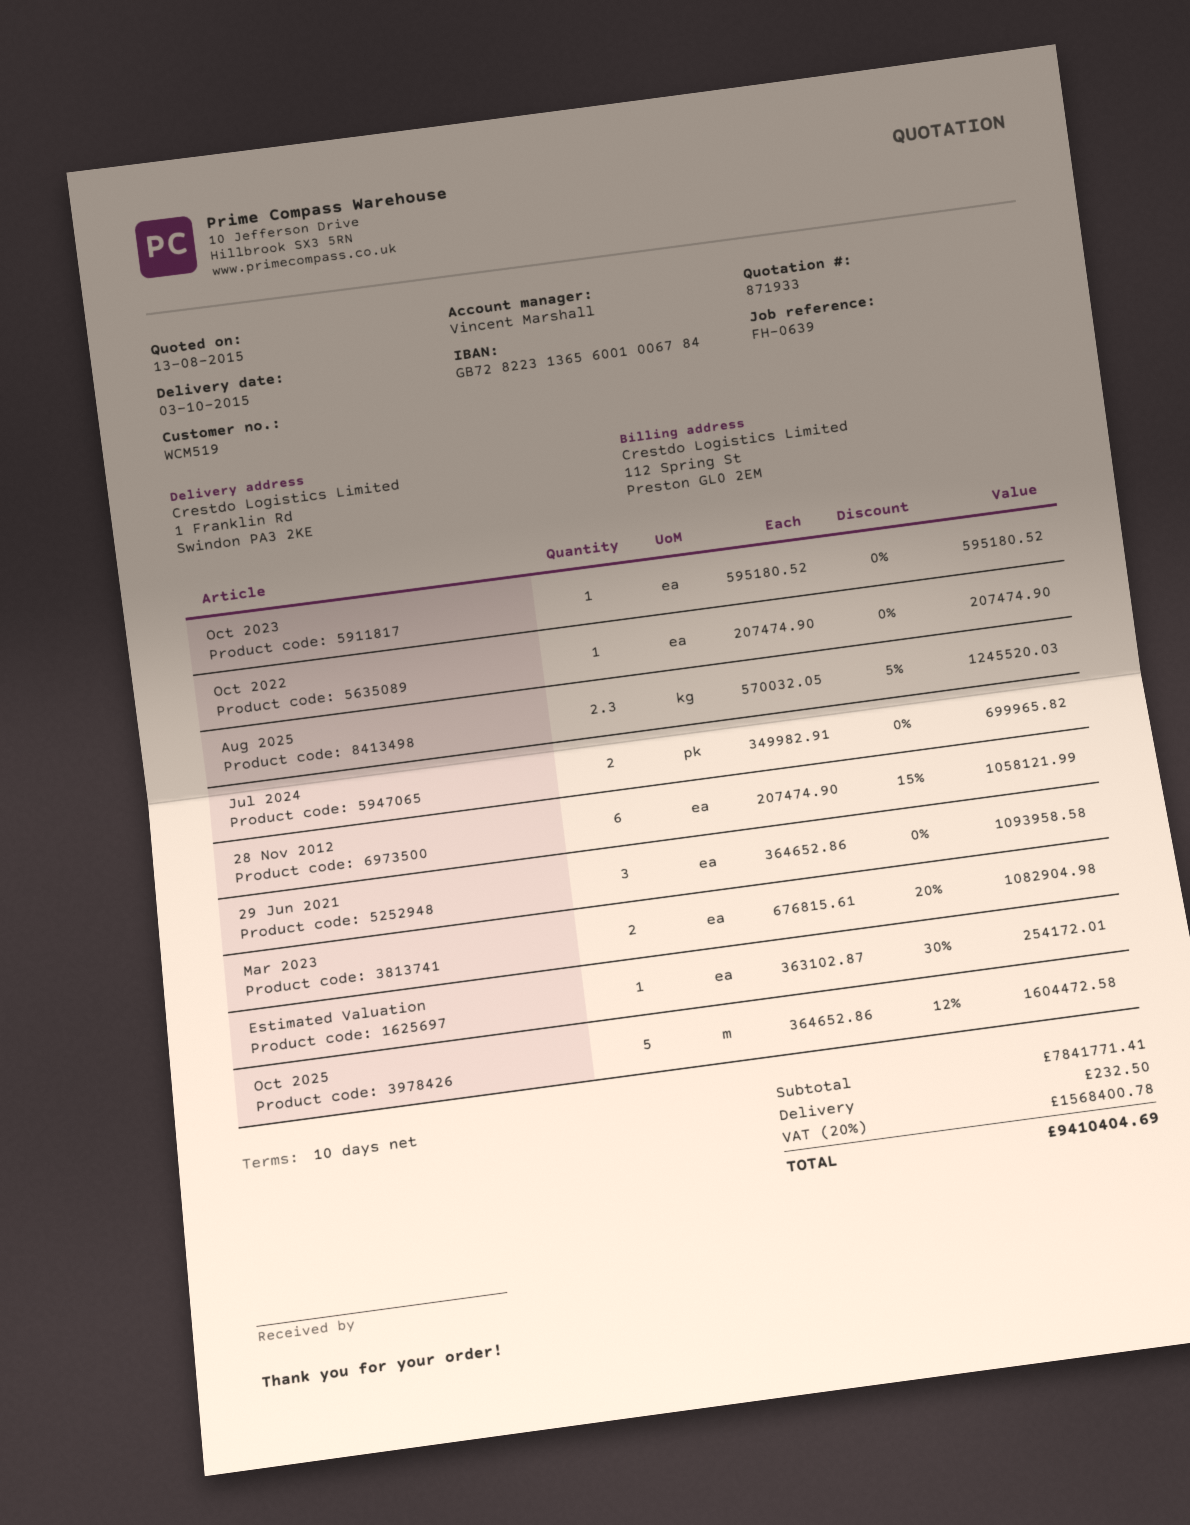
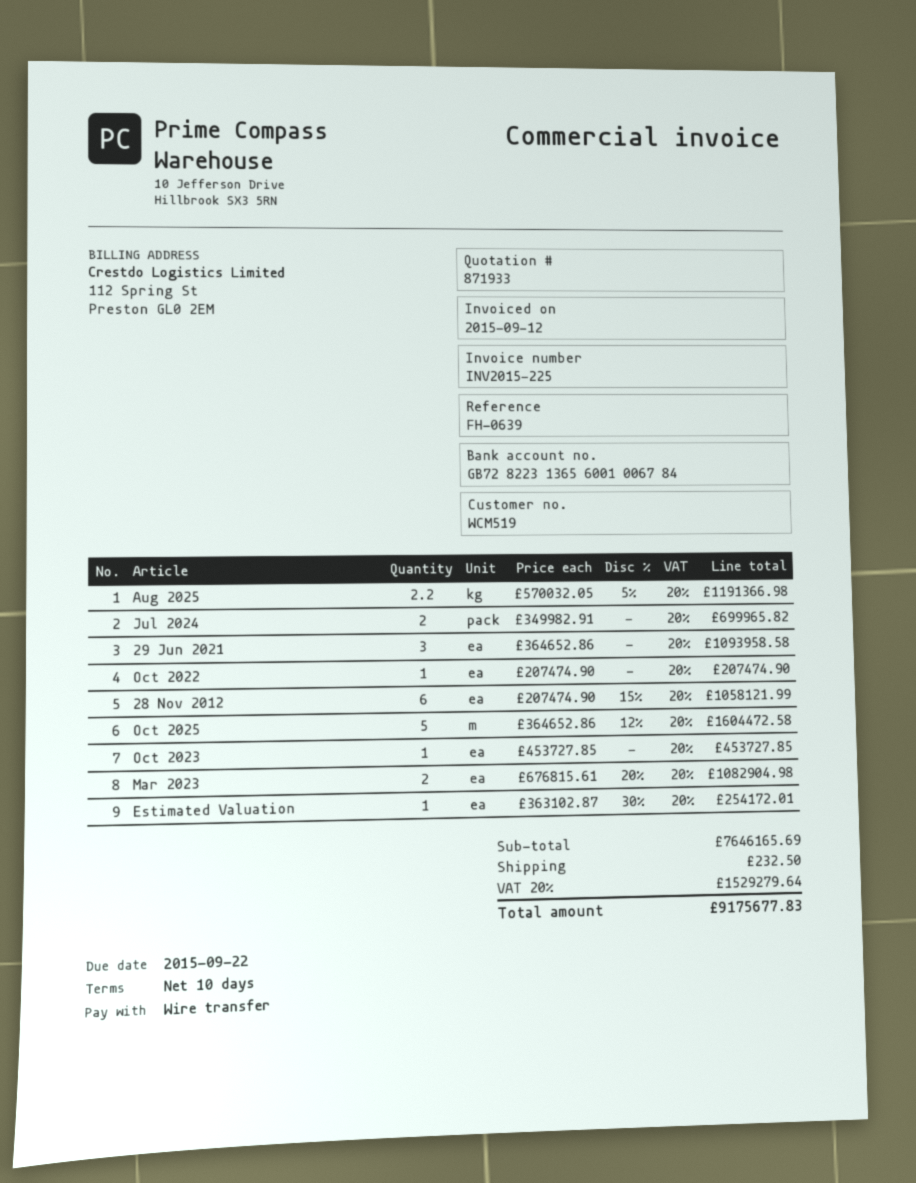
Oct 2023: 1 x 595180.52 = 595180.52 -> 1 x 453727.85 = 453727.85
Aug 2025: 2.3 x 570032.05 - 5% = 1245520.03 -> 2.2 x 570032.05 - 5% = 1191366.98
subtotal: 7841771.41 -> 7646165.69
tax: 20% = 1568400.78 -> 20% = 1529279.64
total: 9410404.69 -> 9175677.83

